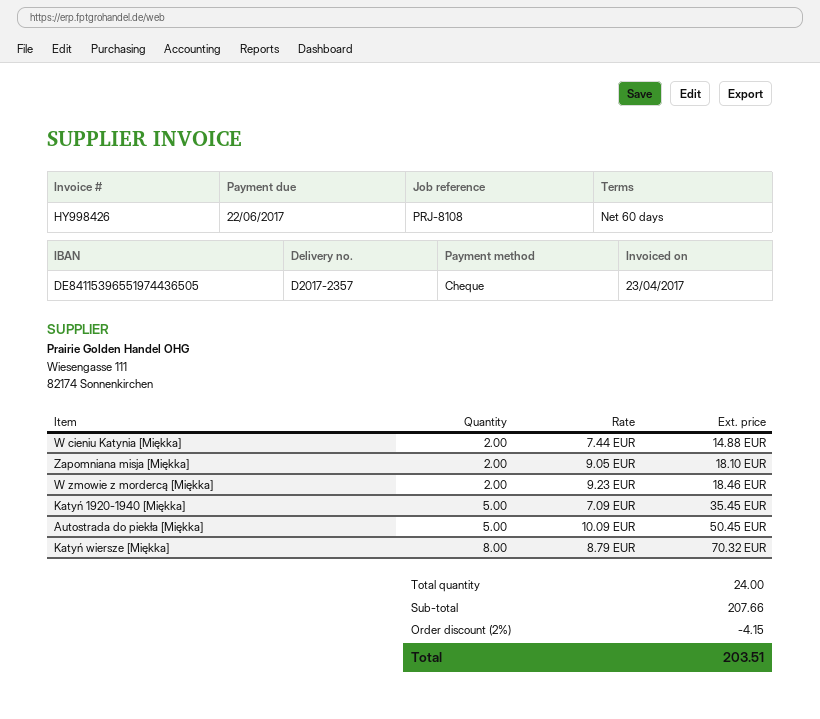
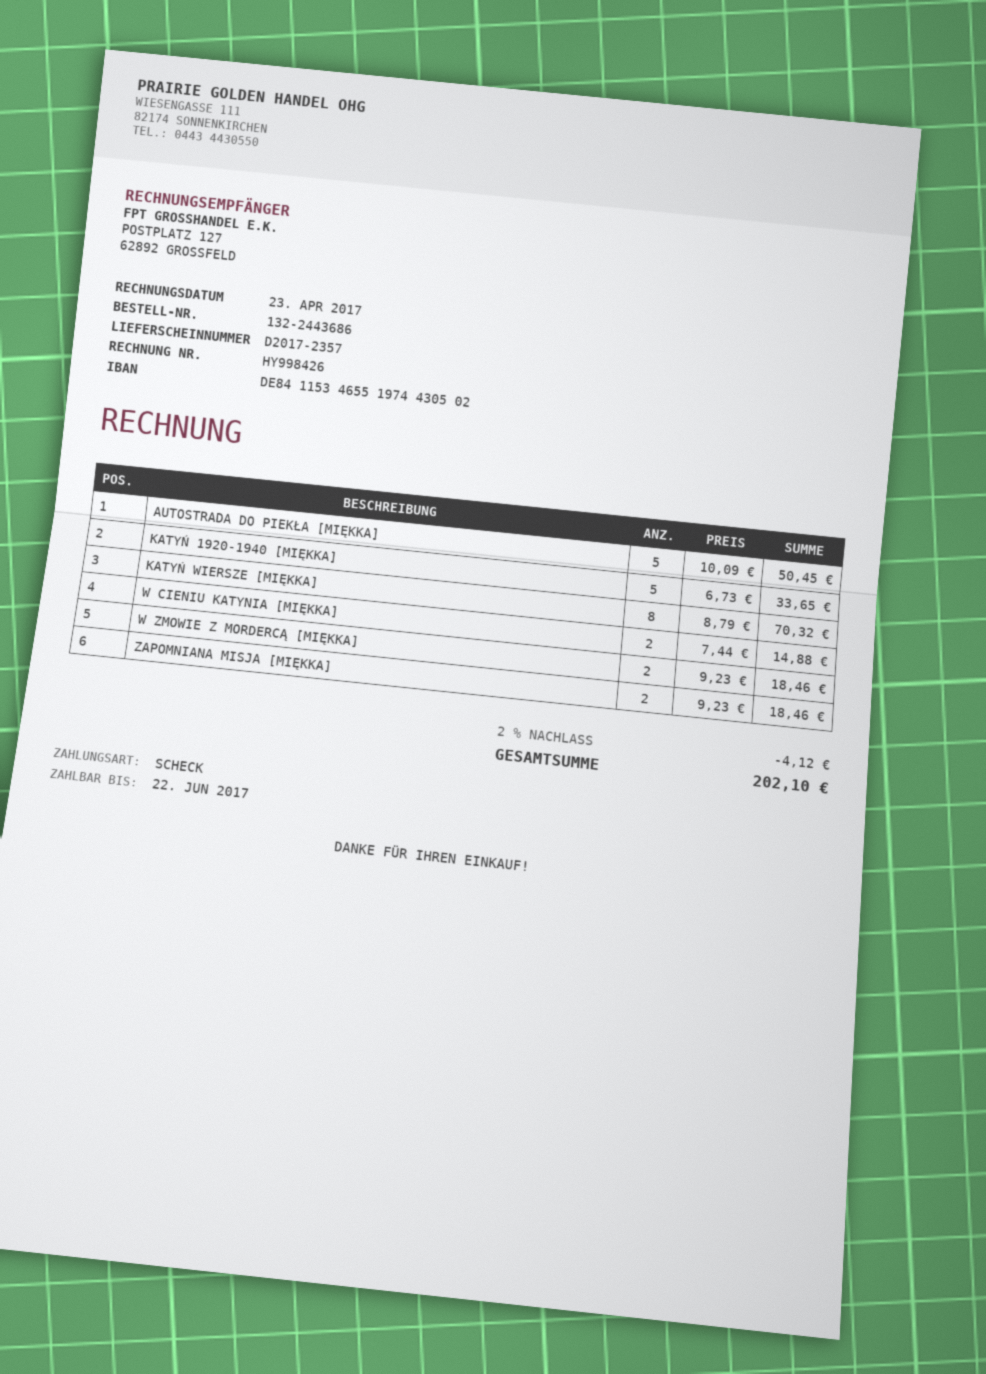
bank account: DE84115396551974436505 -> DE84115346551974430502
Zapomniana misja [Miękka]: 2 x 9.05 = 18.10 -> 2 x 9.23 = 18.46
Katyń 1920-1940 [Miękka]: 5 x 7.09 = 35.45 -> 5 x 6.73 = 33.65
discount: 2% = 4.15 -> 2% = 4.12
total: 203.51 -> 202.10

